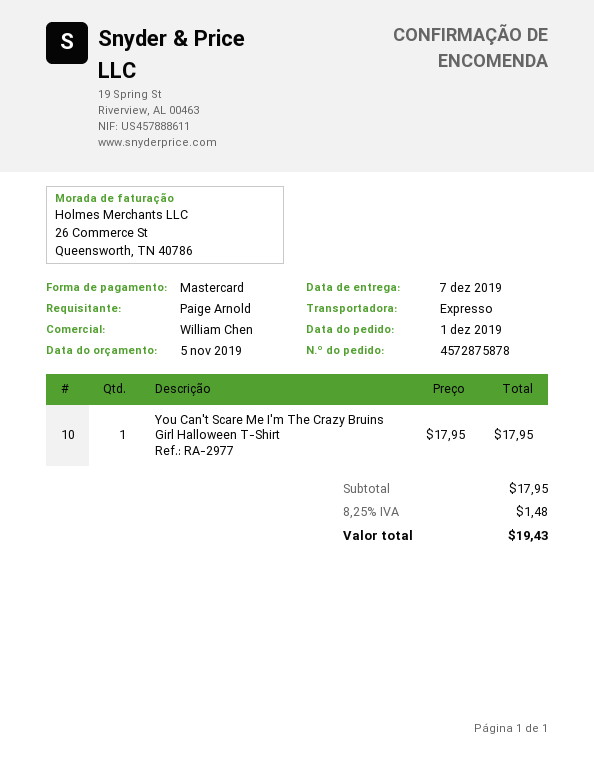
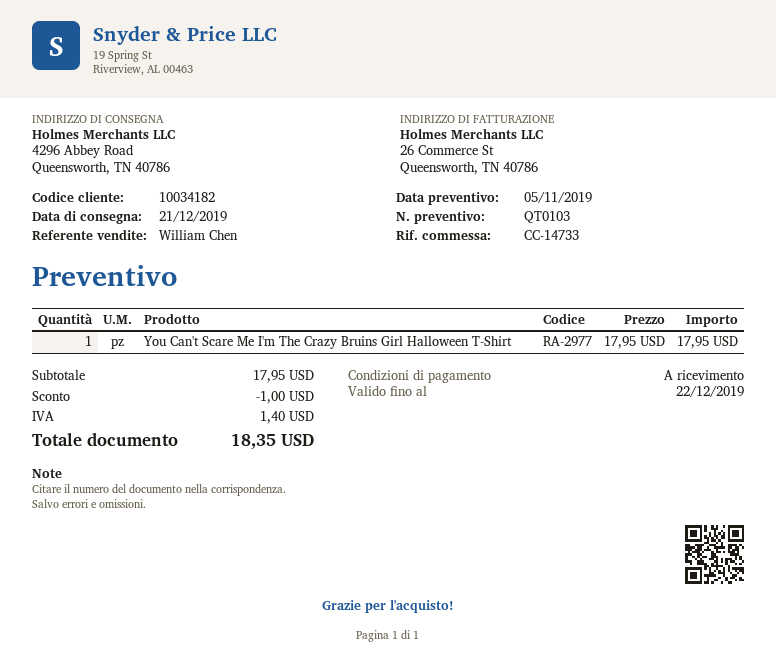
delivery date: 2019-12-07 -> 2019-12-21
discount: none -> 1.00
tax: 1.48 -> 1.40
total: 19.43 -> 18.35

